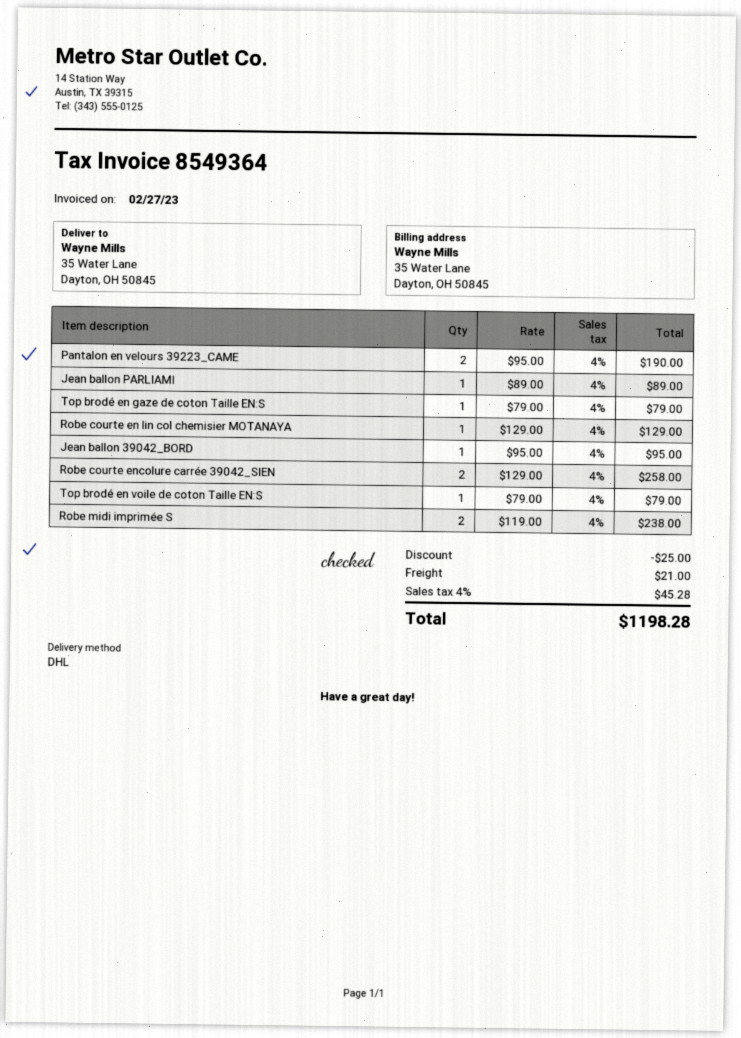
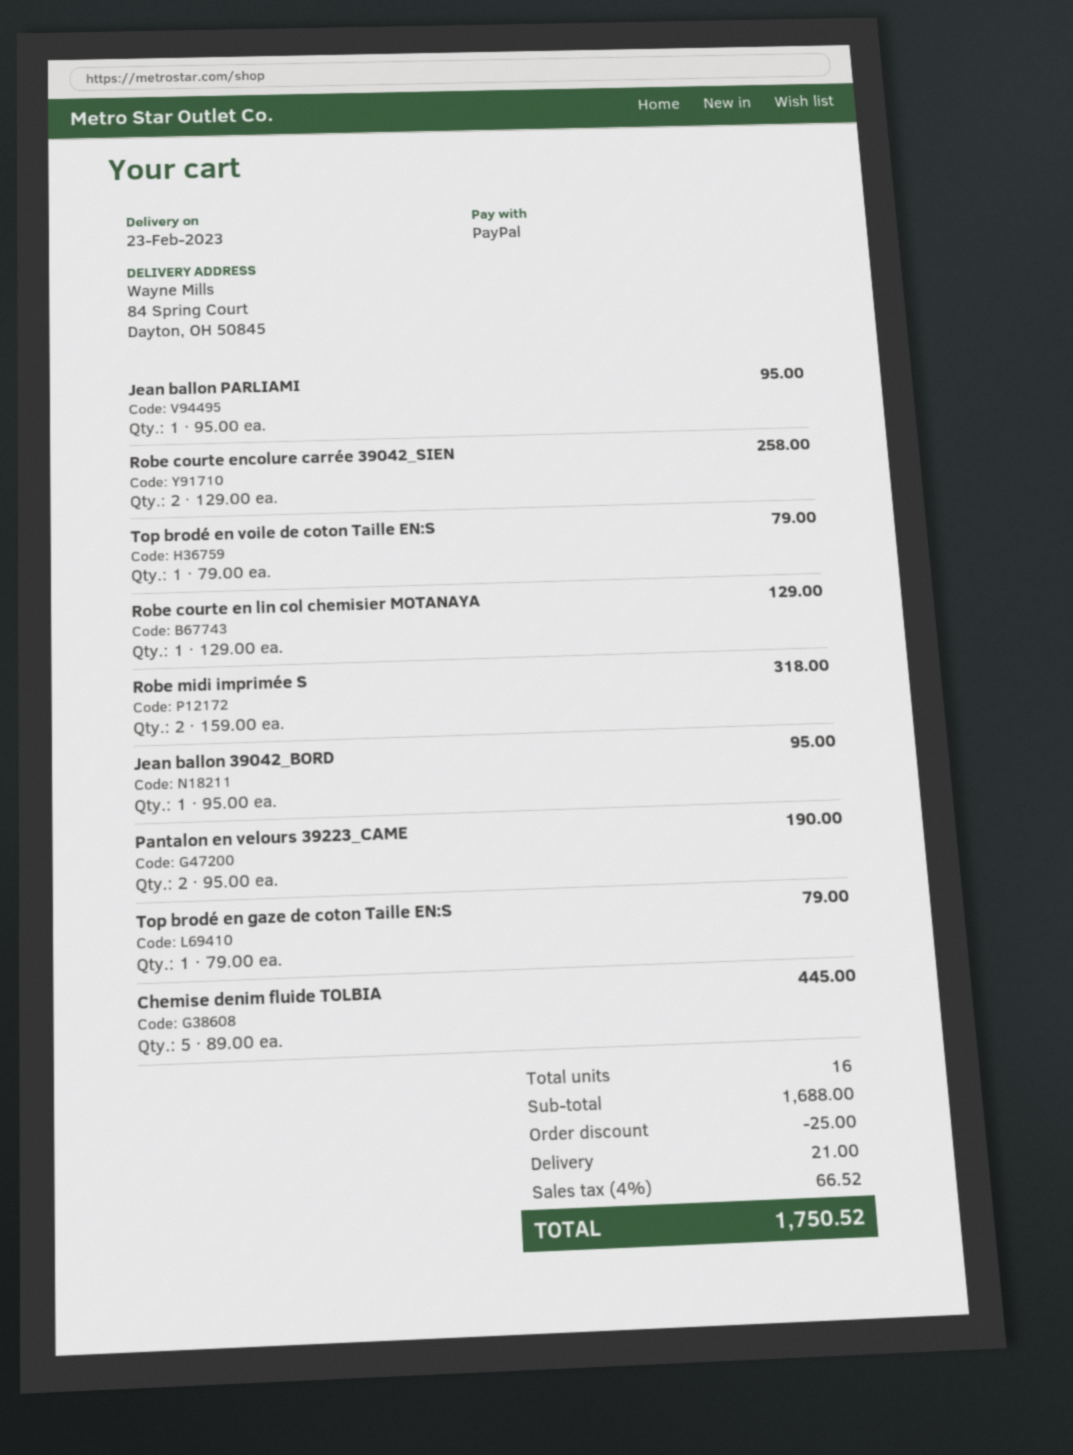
ship to: 35 Water Lane, Dayton, OH 50845 -> 84 Spring Court, Dayton, OH 50845
Jean ballon PARLIAMI: 1 x 89.00 = 89.00 -> 1 x 95.00 = 95.00
Robe midi imprimée S: 2 x 119.00 = 238.00 -> 2 x 159.00 = 318.00
Chemise denim fluide TOLBIA: none -> 5 x 89.00 = 445.00
tax: 4% = 45.28 -> 4% = 66.52
total: 1198.28 -> 1750.52

